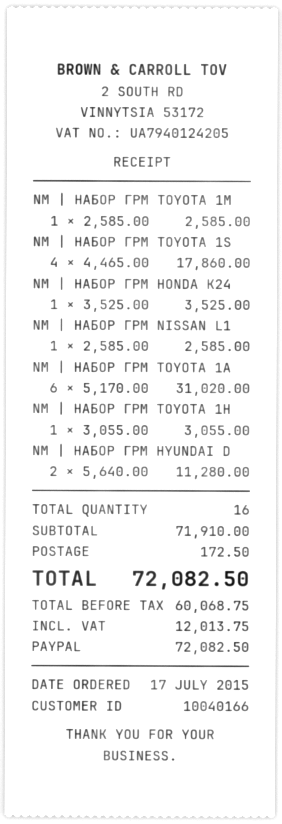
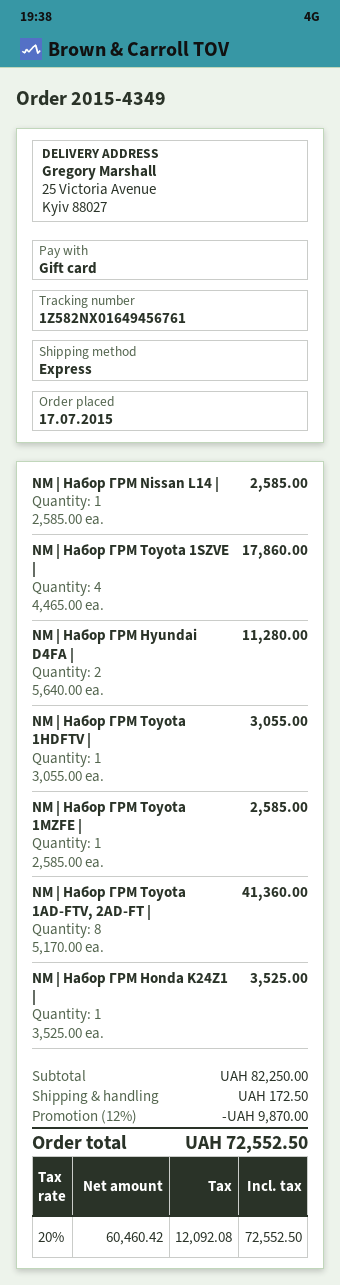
payment method: PayPal -> gift card
NM | НАБОР ГРМ TOYOTA 1A: 6 x 5170.00 = 31020.00 -> 8 x 5170.00 = 41360.00
subtotal: 71910.00 -> 82250.00
discount: none -> 12% = 9870.00
net: 60068.75 -> 60460.42
tax: 12013.75 -> 12092.08
total: 72082.50 -> 72552.50

